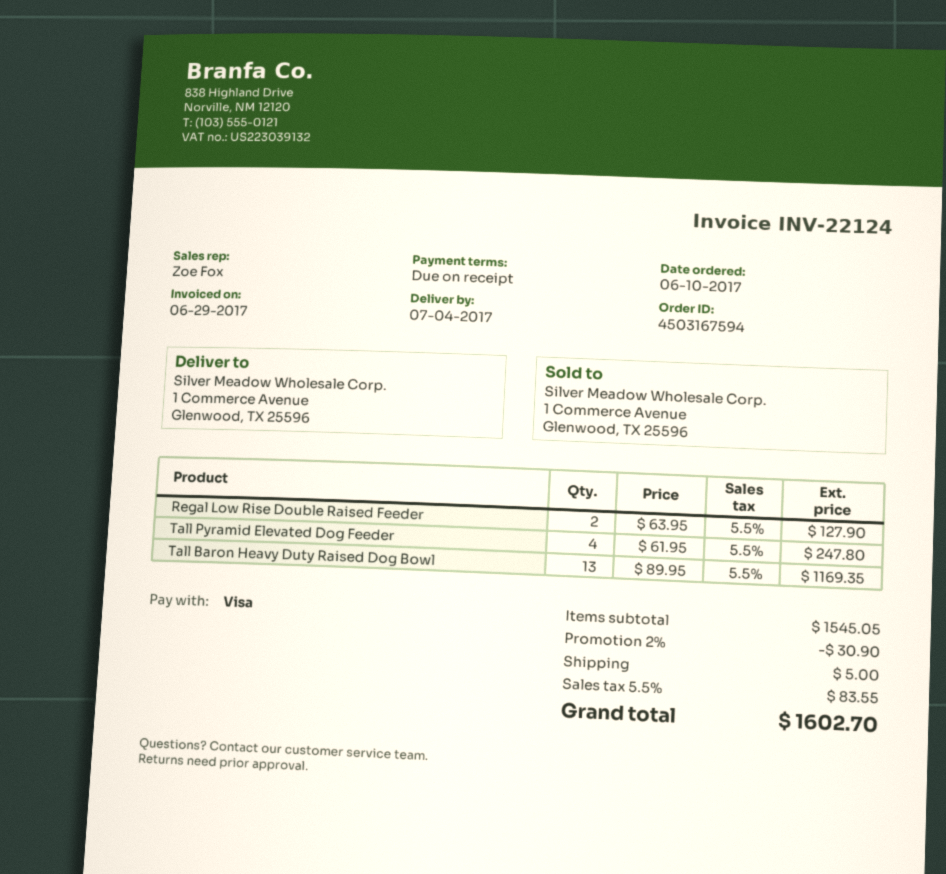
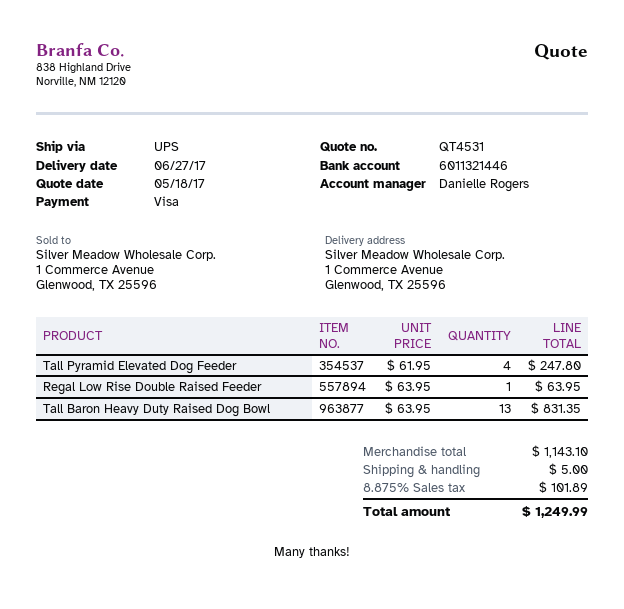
delivery date: 2017-07-04 -> 2017-06-27
sales rep: Zoe Fox -> Danielle Rogers
Regal Low Rise Double Raised Feeder: 2 x 63.95 = 127.90 -> 1 x 63.95 = 63.95
Tall Baron Heavy Duty Raised Dog Bowl: 13 x 89.95 = 1169.35 -> 13 x 63.95 = 831.35
subtotal: 1545.05 -> 1143.10
discount: 2% = 30.90 -> none
tax: 5.5% = 83.55 -> 8.875% = 101.89
total: 1602.70 -> 1249.99

